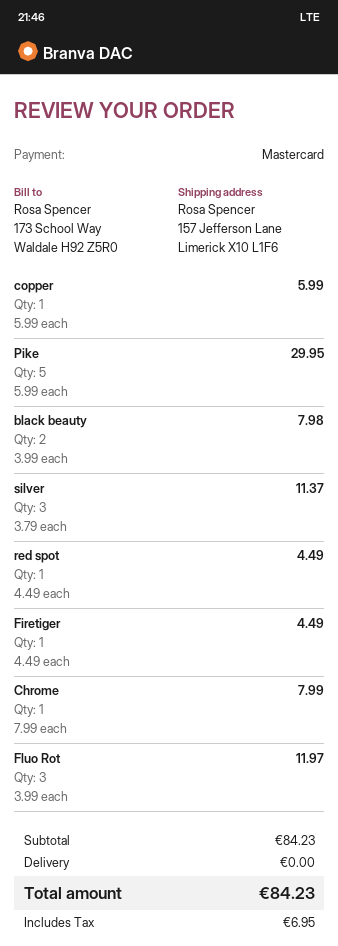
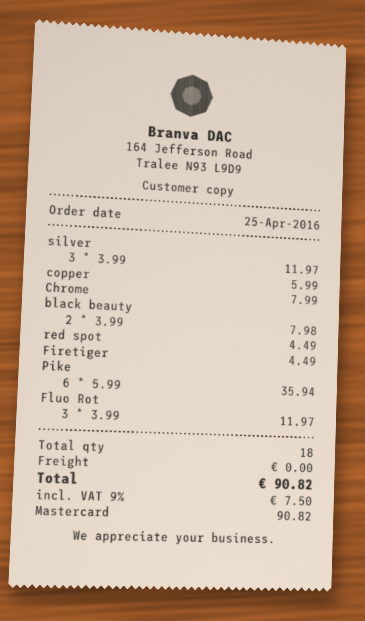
Pike: 5 x 5.99 = 29.95 -> 6 x 5.99 = 35.94
silver: 3 x 3.79 = 11.37 -> 3 x 3.99 = 11.97
tax: 6.95 -> 7.50
total: 84.23 -> 90.82

